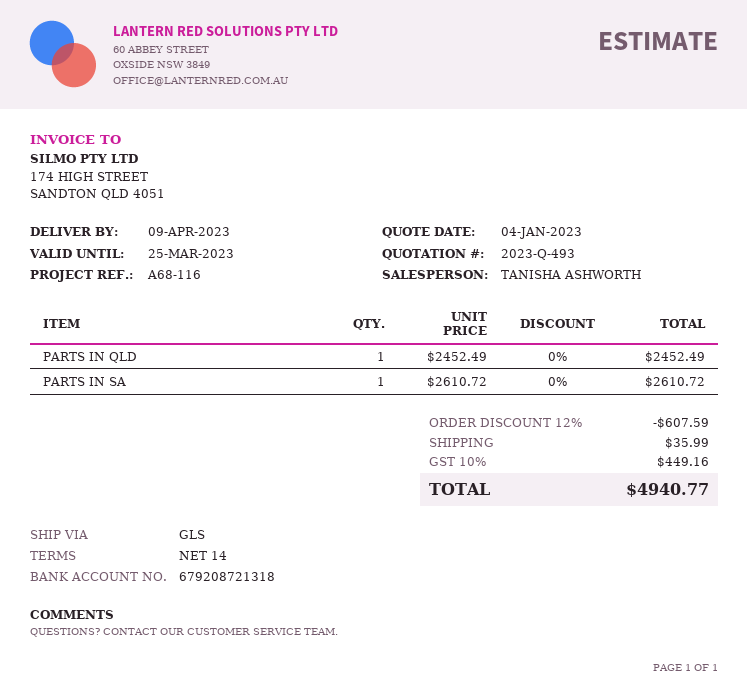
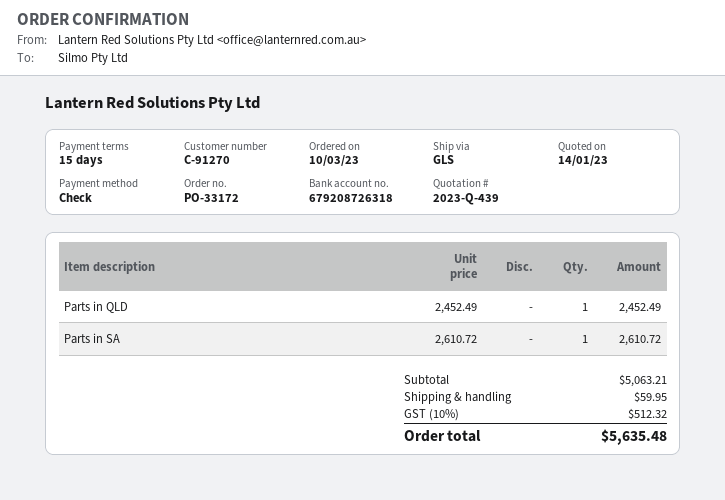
quote number: 2023-Q-493 -> 2023-Q-439
quote date: 2023-01-04 -> 2023-01-14
payment terms: 14 days -> 15 days
bank account: 679208721318 -> 679208726318
discount: 12% = 607.59 -> none
shipping: 35.99 -> 59.95
tax: 10% = 449.16 -> 10% = 512.32
total: 4940.77 -> 5635.48

